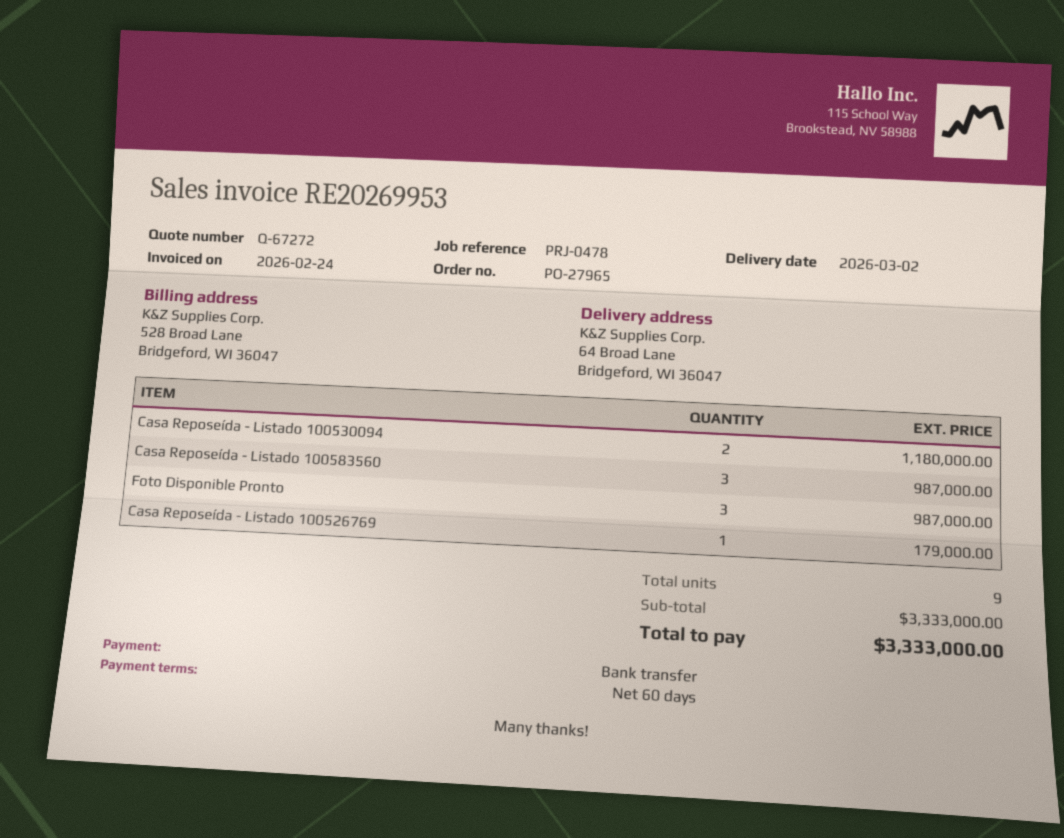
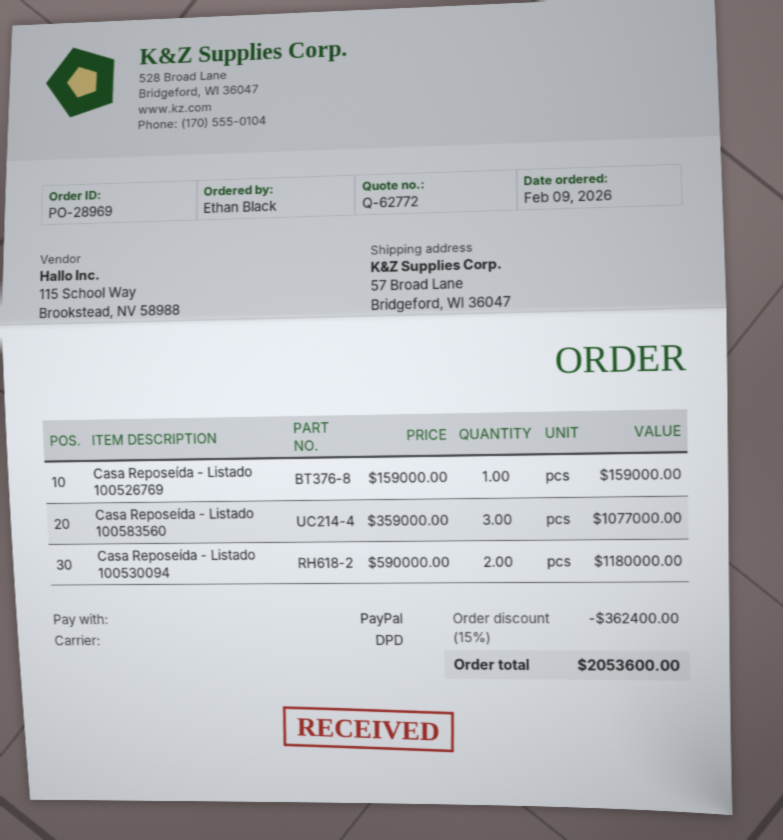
quote number: Q-67272 -> Q-62772
order number: PO-27965 -> PO-28969
payment method: bank transfer -> PayPal
ship to: 64 Broad Lane, Bridgeford, WI 36047 -> 57 Broad Lane, Bridgeford, WI 36047
Casa Reposeída - Listado 100583560: 3 for 987000.00 -> 3 for 1077000.00
Foto Disponible Pronto: 3 for 987000.00 -> none
Casa Reposeída - Listado 100526769: 1 for 179000.00 -> 1 for 159000.00
discount: none -> 15% = 362400.00
total: 3333000.00 -> 2053600.00

